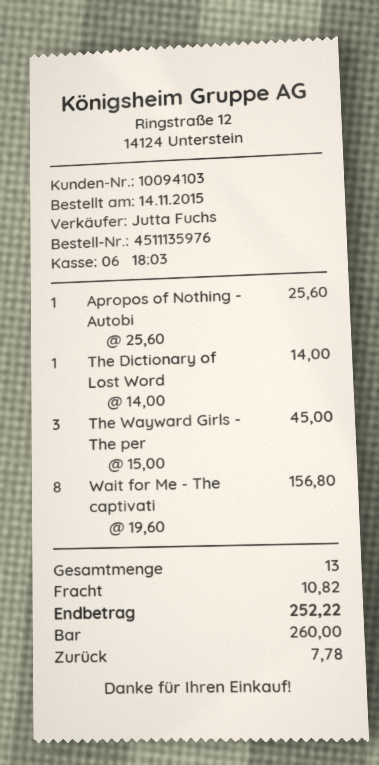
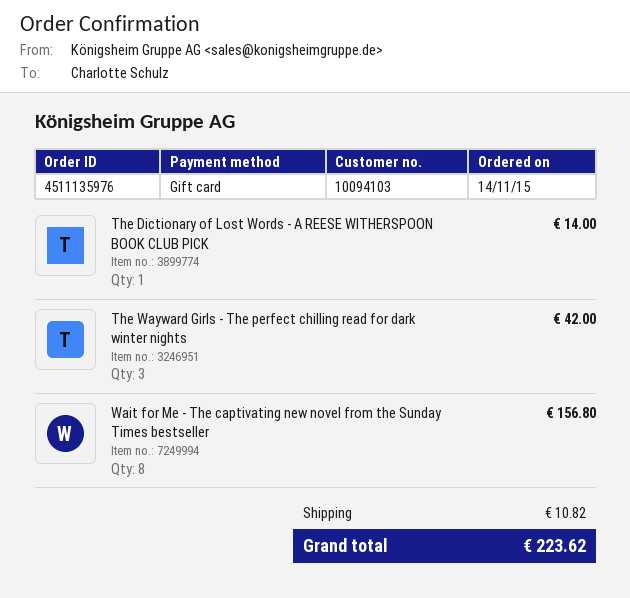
payment method: cash -> gift card
Apropos of Nothing - Autobi: 1 for 25.60 -> none
The Wayward Girls - The per: 3 for 45.00 -> 3 for 42.00
total: 252.22 -> 223.62

